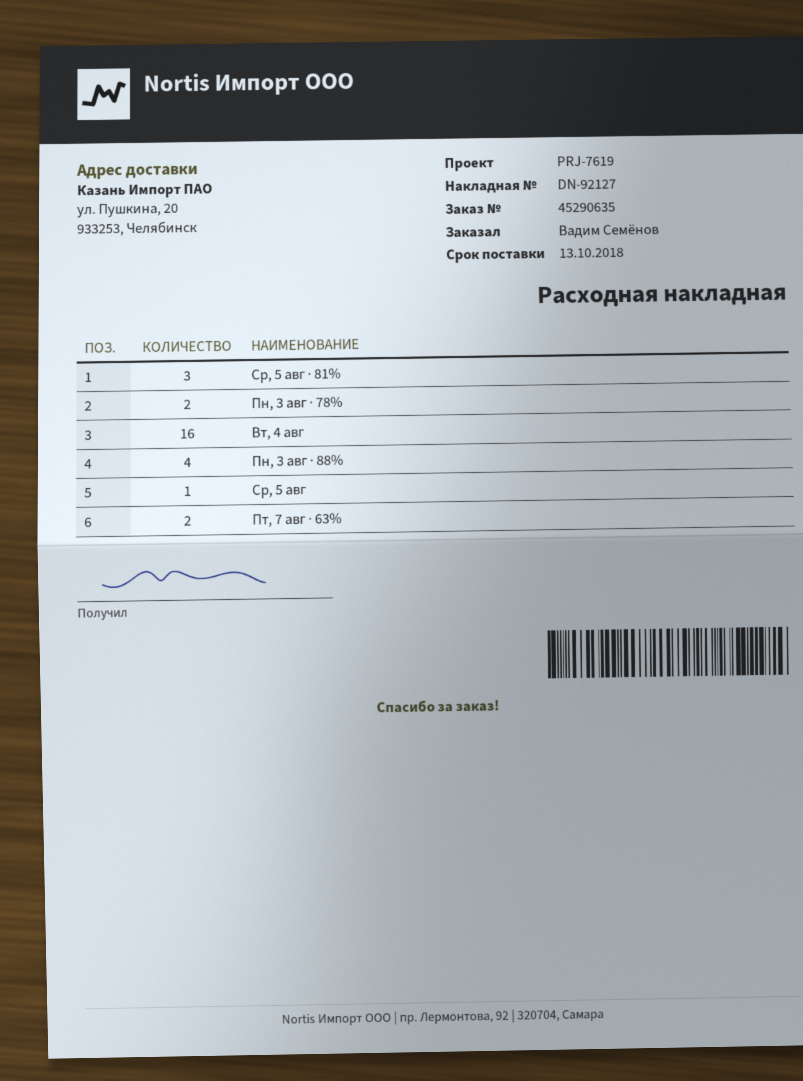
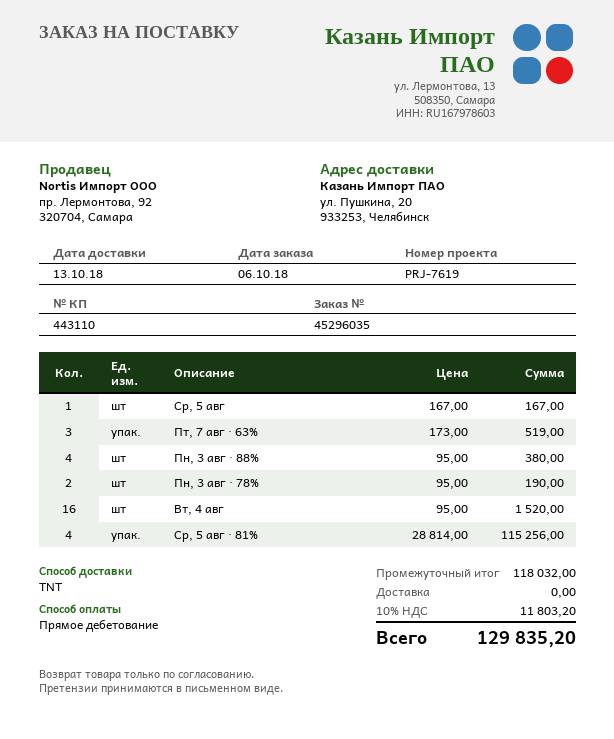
order number: 45290635 -> 45296035
Ср, 5 авг · 81%: 3 -> 4
Пт, 7 авг · 63%: 2 -> 3

